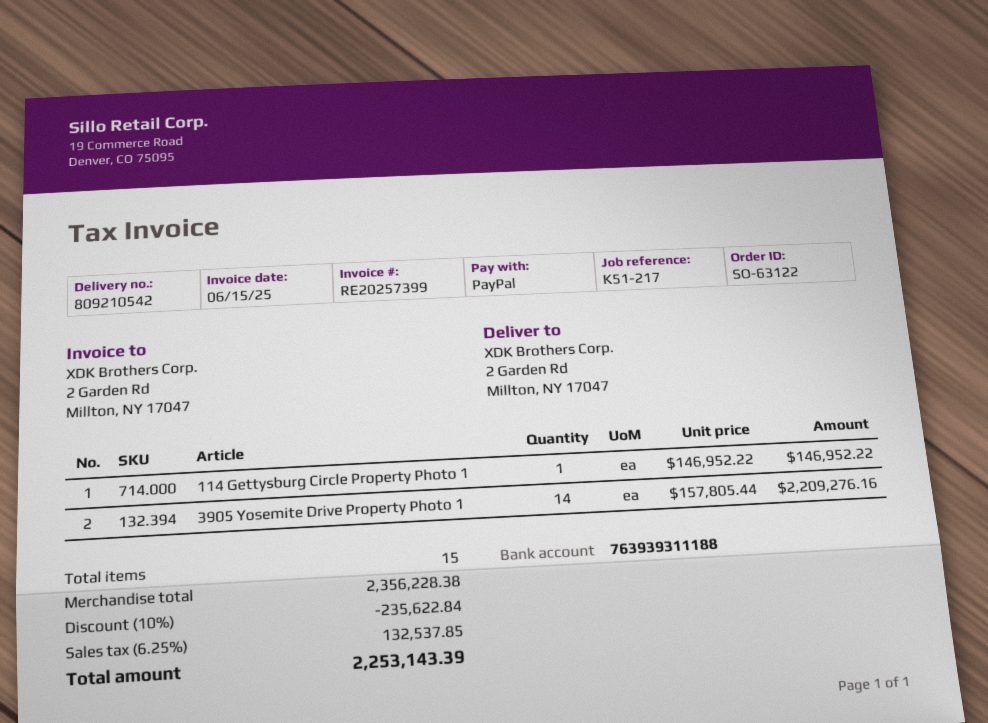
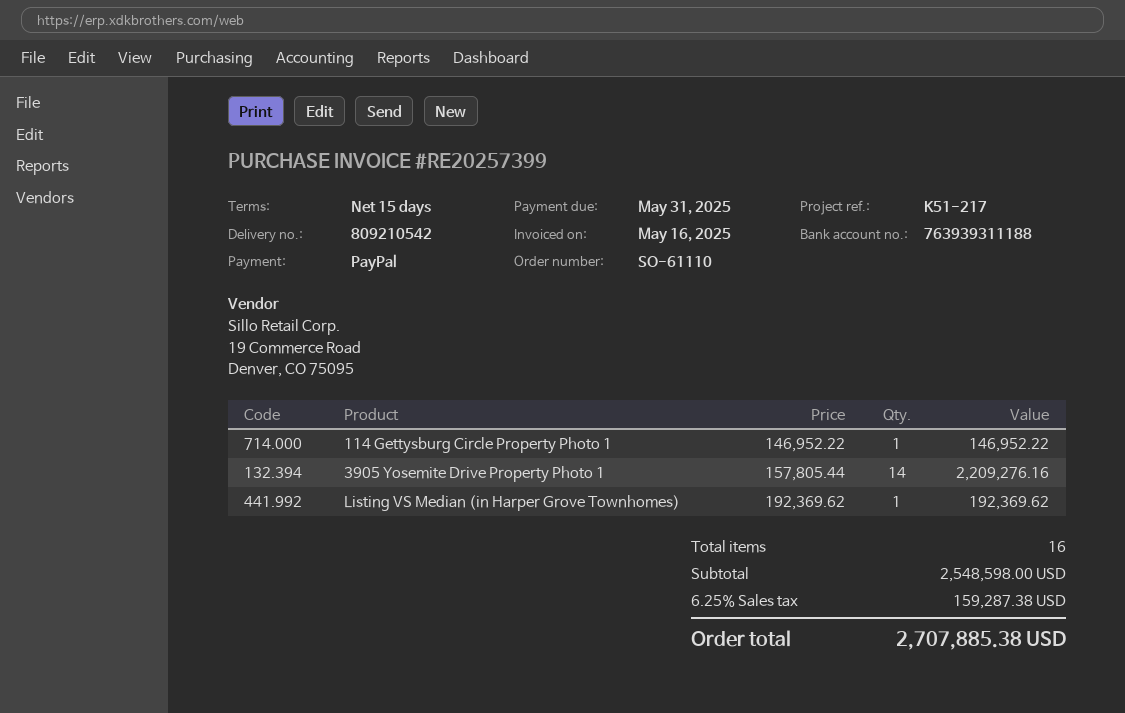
order number: SO-63122 -> SO-61110
invoice date: 2025-06-15 -> 2025-05-16
Listing VS Median (in Harper Grove Townhomes): none -> 1 x 192369.62 = 192369.62
total quantity: 15 -> 16
subtotal: 2356228.38 -> 2548598.00
discount: 10% = 235622.84 -> none
tax: 6.25% = 132537.85 -> 6.25% = 159287.38
total: 2253143.39 -> 2707885.38

